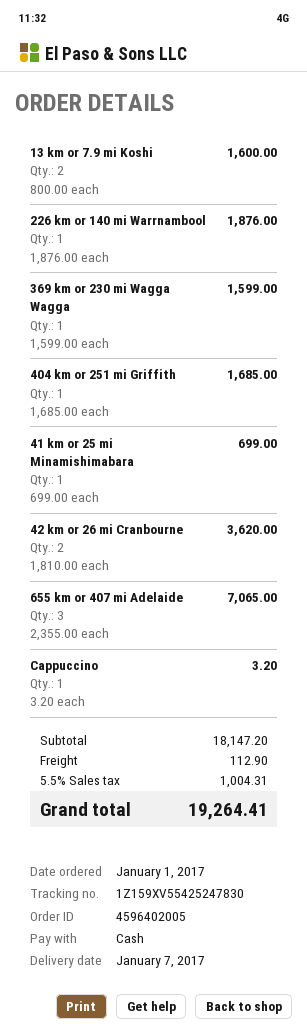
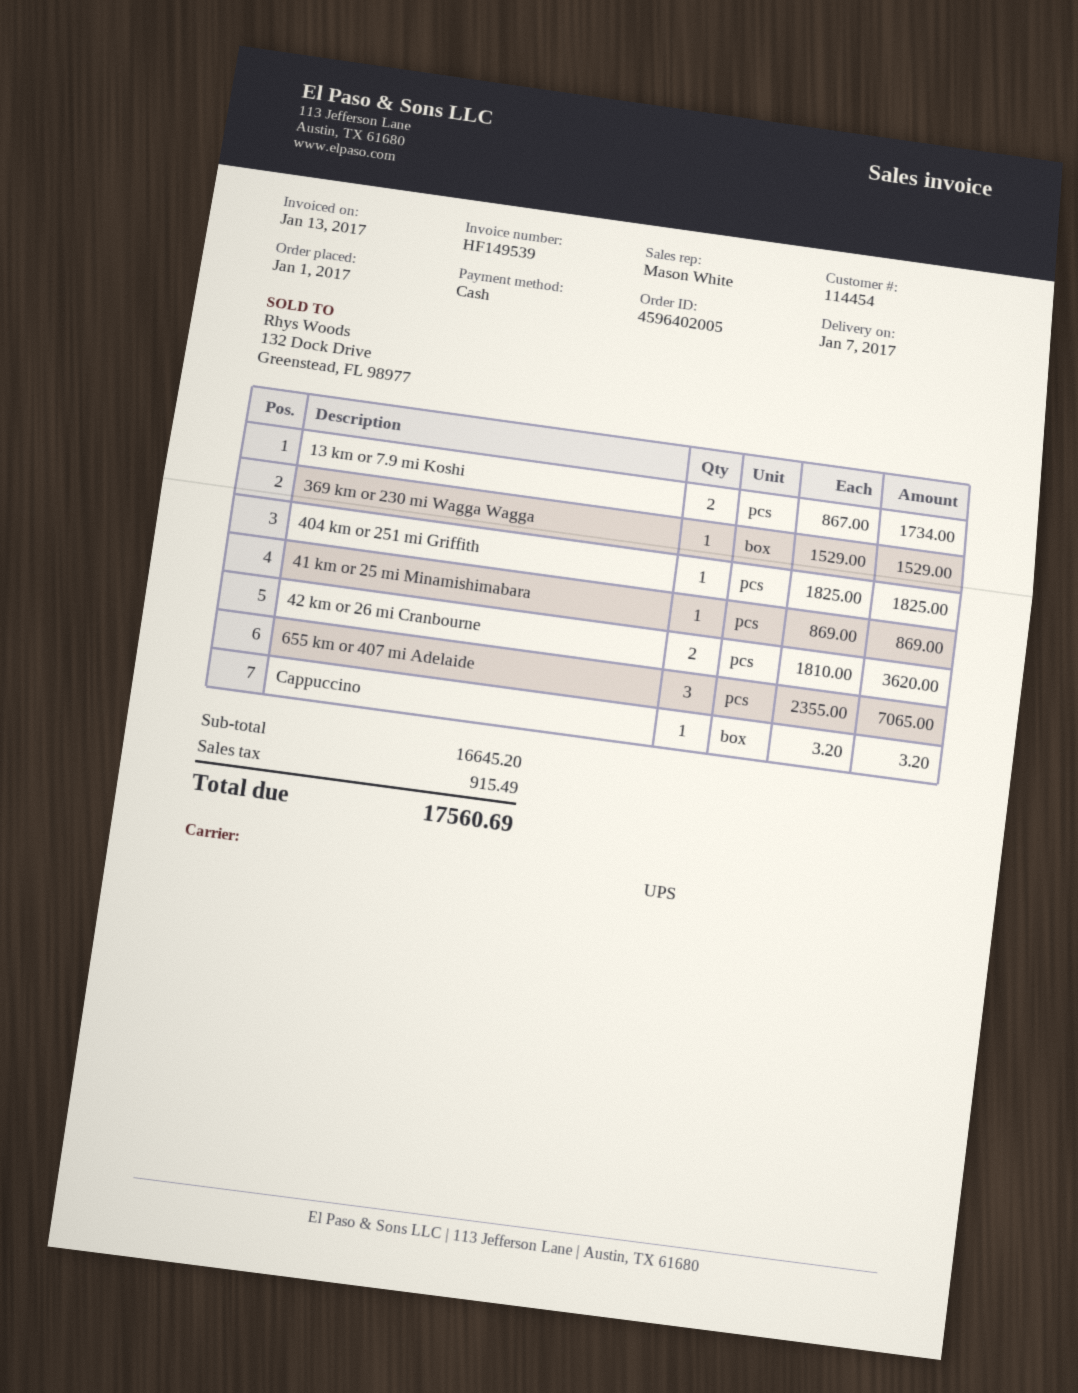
13 km or 7.9 mi Koshi: 2 x 800.00 = 1600.00 -> 2 x 867.00 = 1734.00
226 km or 140 mi Warrnambool: 1 x 1876.00 = 1876.00 -> none
369 km or 230 mi Wagga Wagga: 1 x 1599.00 = 1599.00 -> 1 x 1529.00 = 1529.00
404 km or 251 mi Griffith: 1 x 1685.00 = 1685.00 -> 1 x 1825.00 = 1825.00
41 km or 25 mi Minamishimabara: 1 x 699.00 = 699.00 -> 1 x 869.00 = 869.00
subtotal: 18147.20 -> 16645.20
shipping: 112.90 -> none
tax: 1004.31 -> 915.49
total: 19264.41 -> 17560.69

